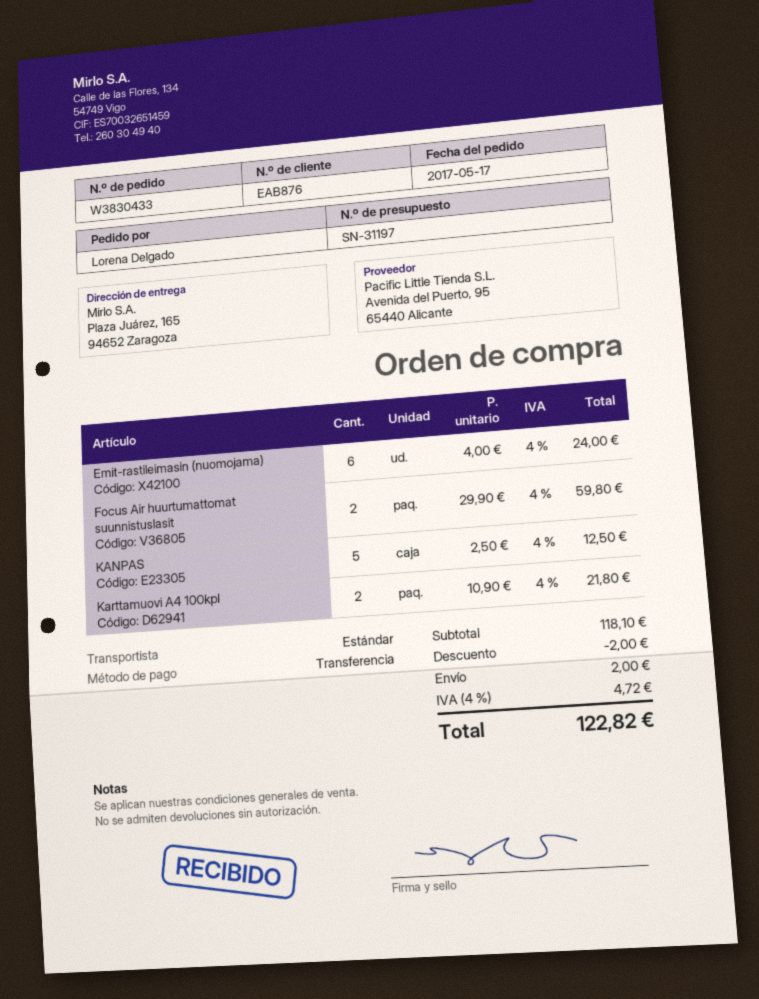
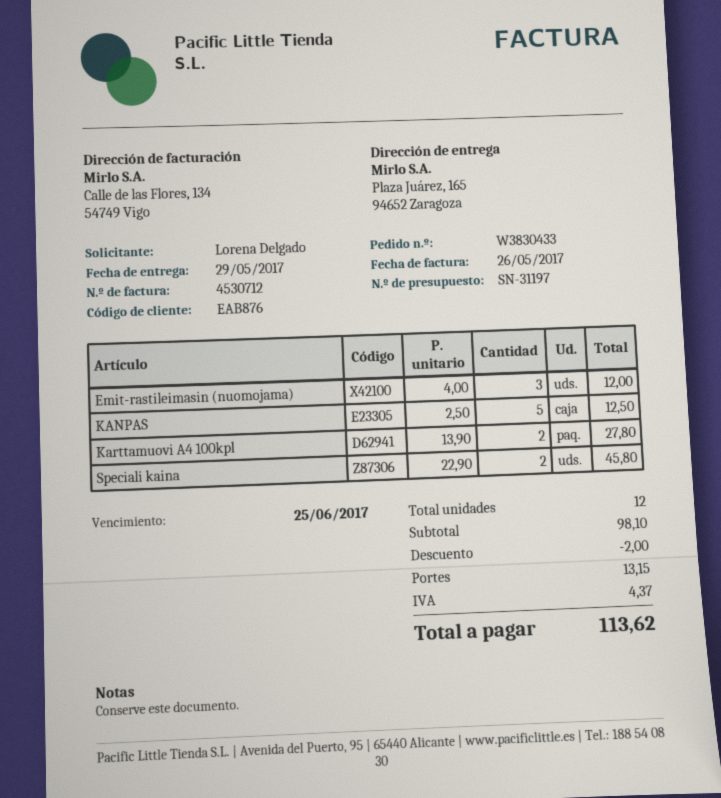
Emit-rastileimasin (nuomojama): 6 x 4.00 = 24.00 -> 3 x 4.00 = 12.00
Focus Air huurtumattomat suunnistuslasit: 2 x 29.90 = 59.80 -> none
Karttamuovi A4 100kpl: 2 x 10.90 = 21.80 -> 2 x 13.90 = 27.80
Speciali kaina: none -> 2 x 22.90 = 45.80
subtotal: 118.10 -> 98.10
shipping: 2.00 -> 13.15
tax: 4.72 -> 4.37
total: 122.82 -> 113.62

